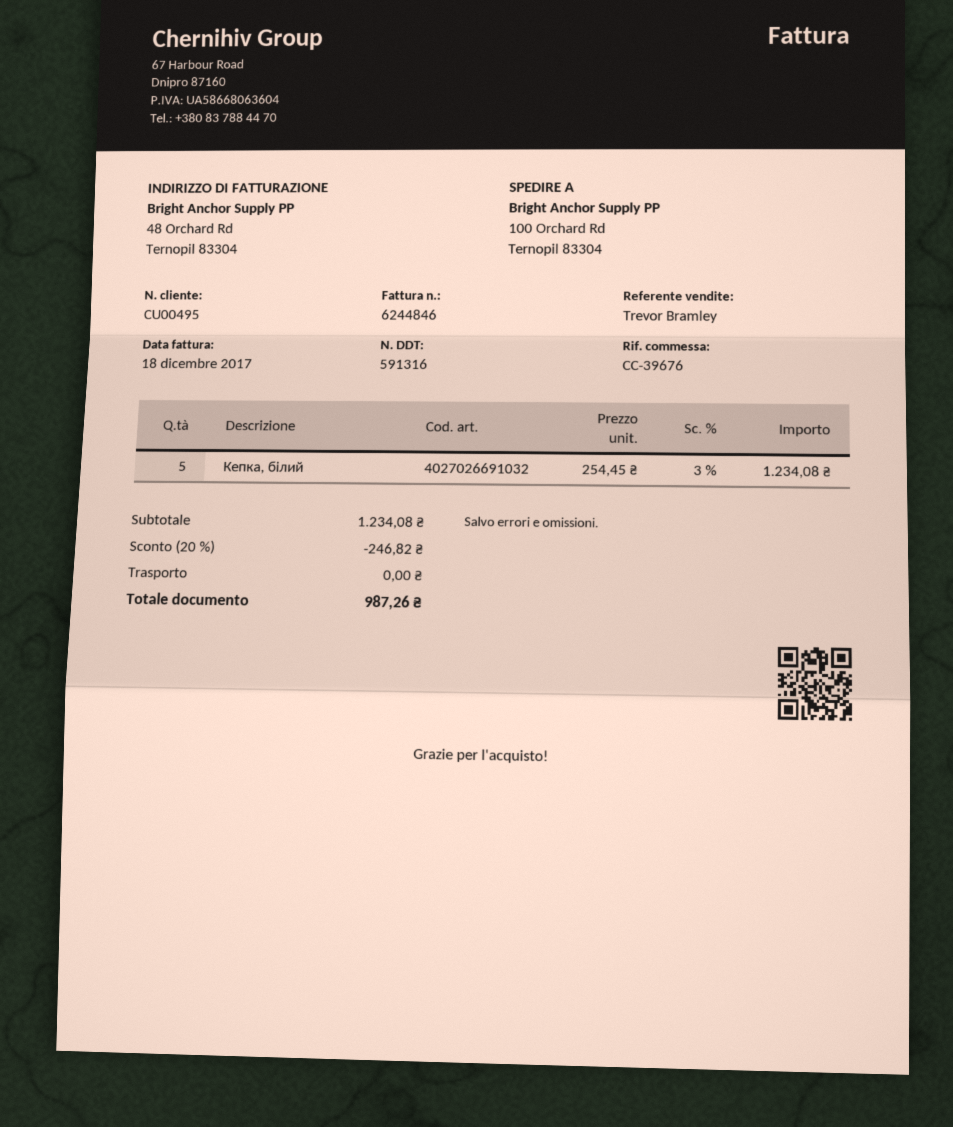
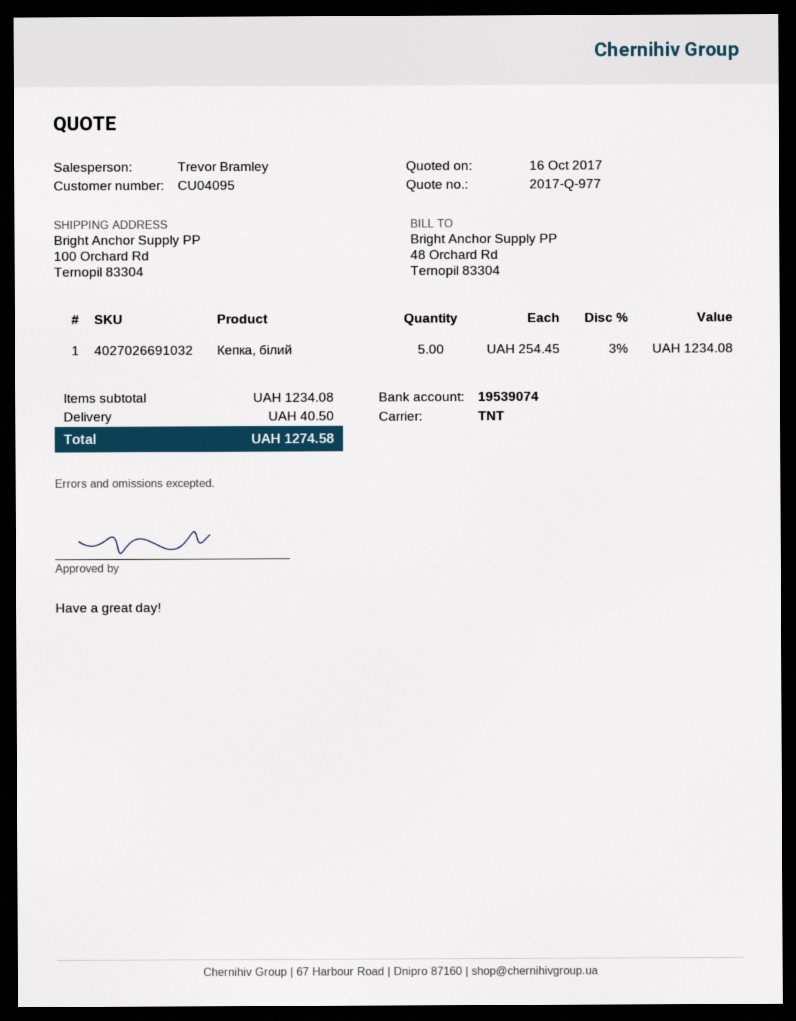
customer number: CU00495 -> CU04095
discount: 20% = 246.82 -> none
shipping: 0.00 -> 40.50
total: 987.26 -> 1274.58

